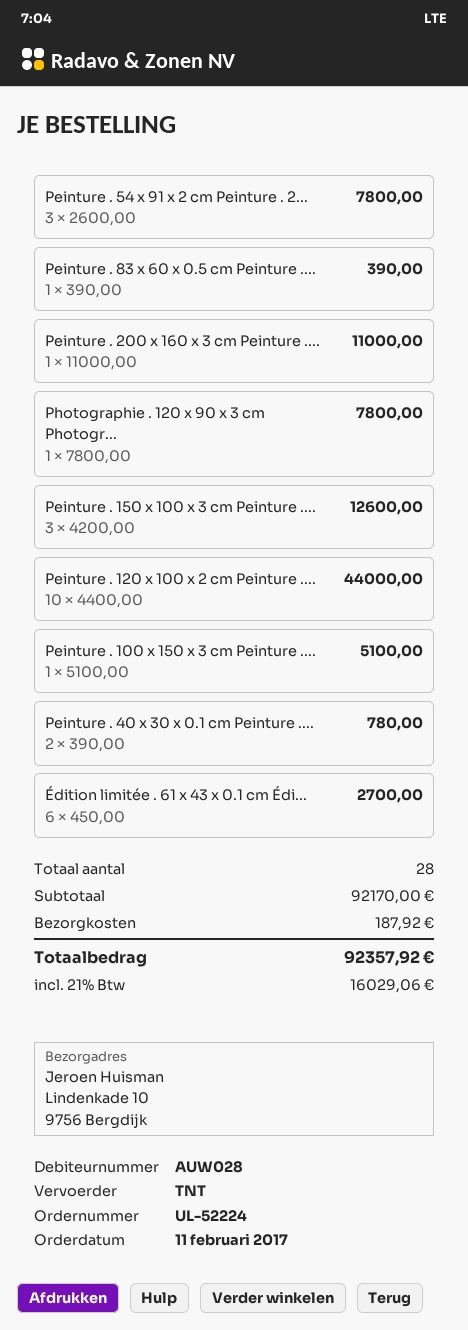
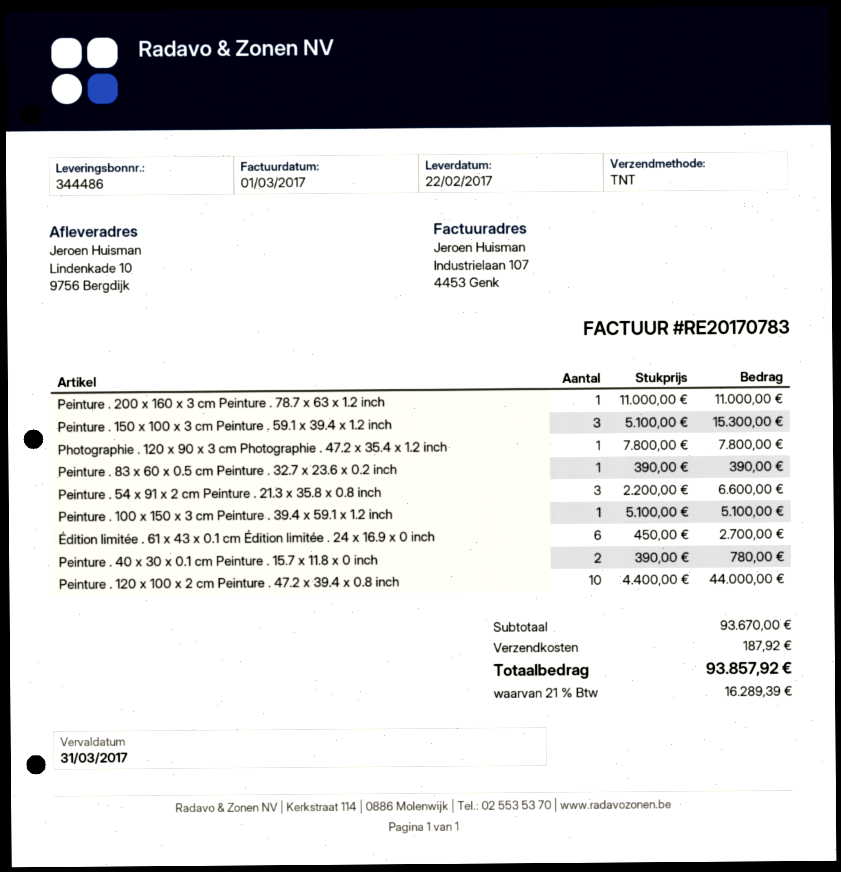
Peinture . 54 x 91 x 2 cm Peinture . 2...: 3 x 2600.00 = 7800.00 -> 3 x 2200.00 = 6600.00
Peinture . 150 x 100 x 3 cm Peinture ....: 3 x 4200.00 = 12600.00 -> 3 x 5100.00 = 15300.00
subtotal: 92170.00 -> 93670.00
tax: 21% = 16029.06 -> 21% = 16289.39
total: 92357.92 -> 93857.92

